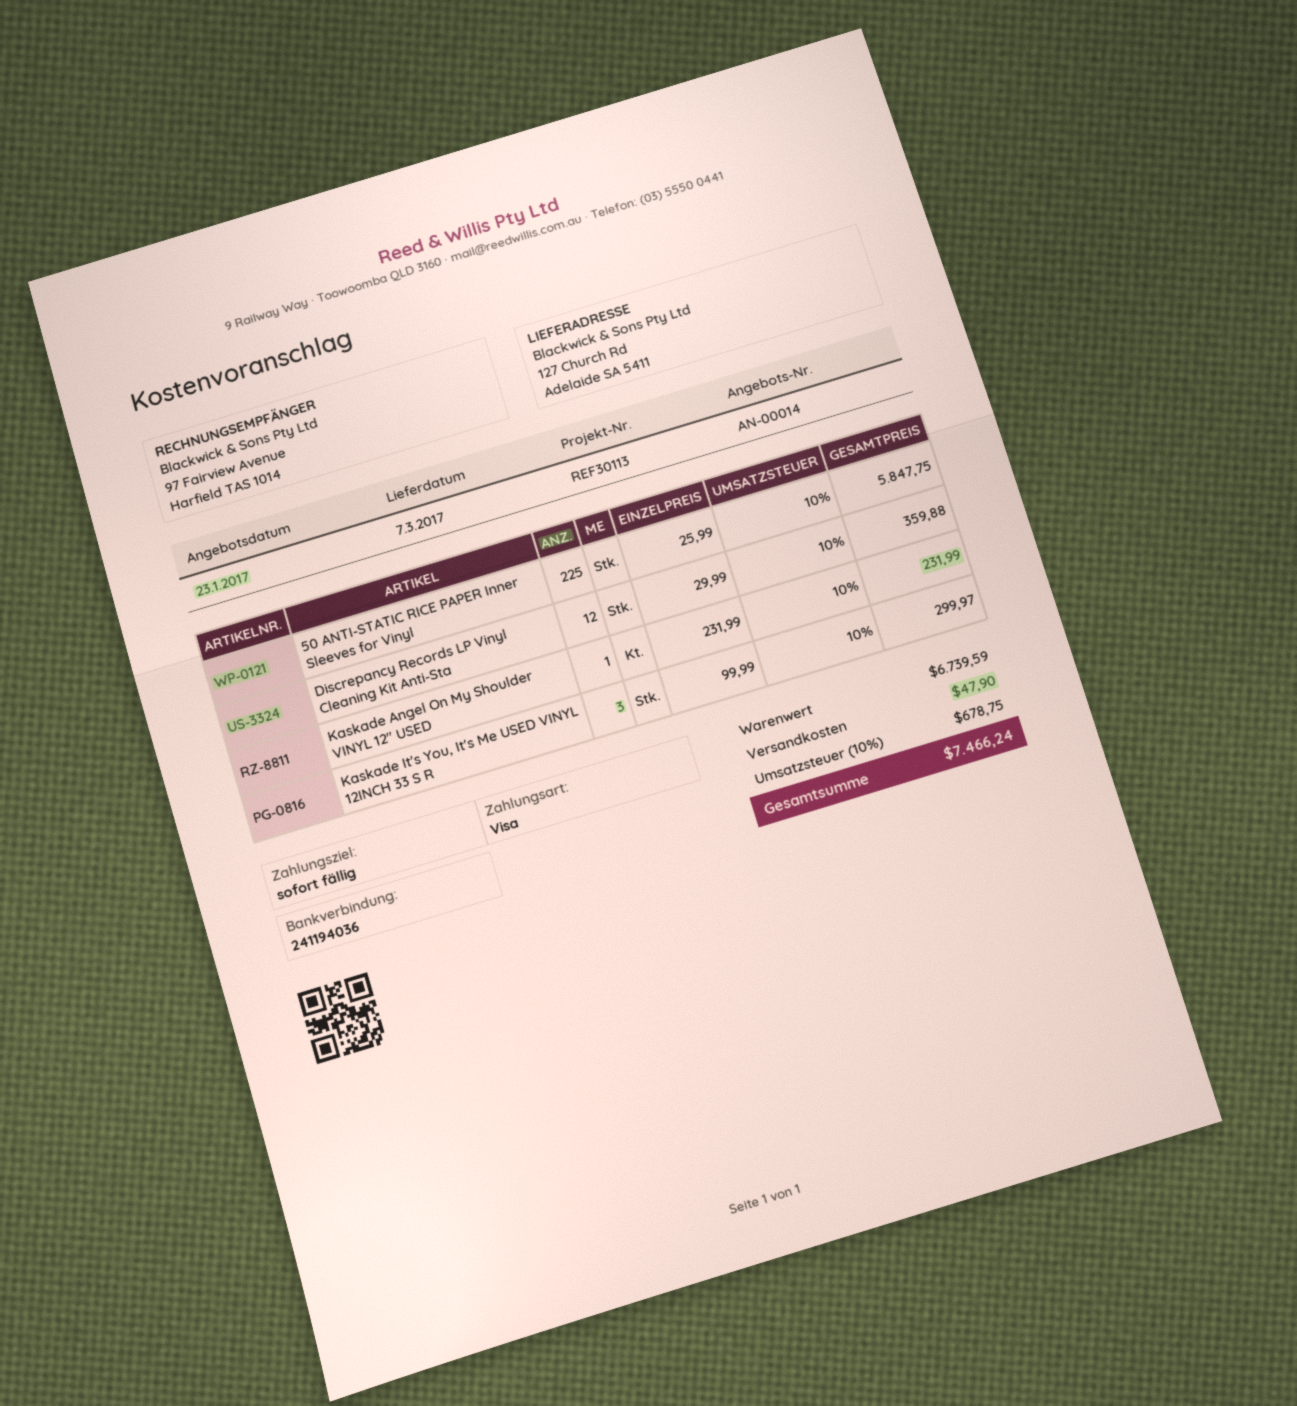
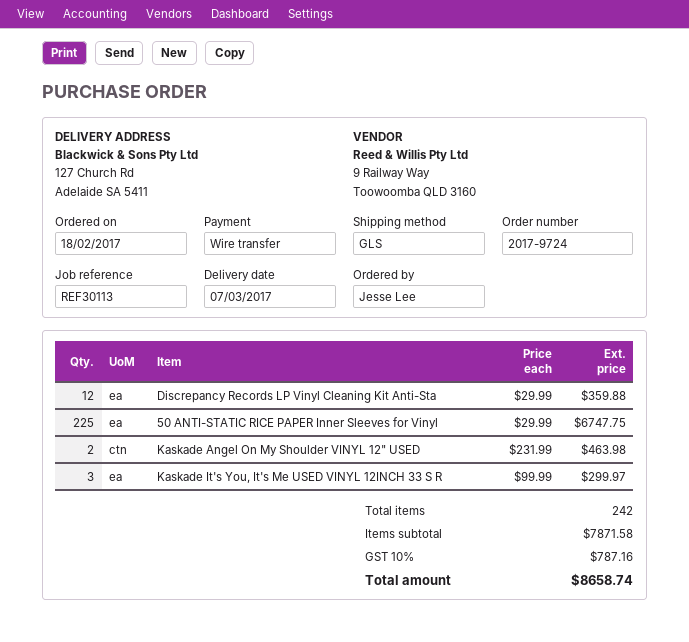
payment method: Visa -> bank transfer
50 ANTI-STATIC RICE PAPER Inner Sleeves for Vinyl: 225 x 25.99 = 5847.75 -> 225 x 29.99 = 6747.75
Kaskade Angel On My Shoulder VINYL 12" USED: 1 x 231.99 = 231.99 -> 2 x 231.99 = 463.98
subtotal: 6739.59 -> 7871.58
shipping: 47.90 -> none
tax: 10% = 678.75 -> 10% = 787.16
total: 7466.24 -> 8658.74

